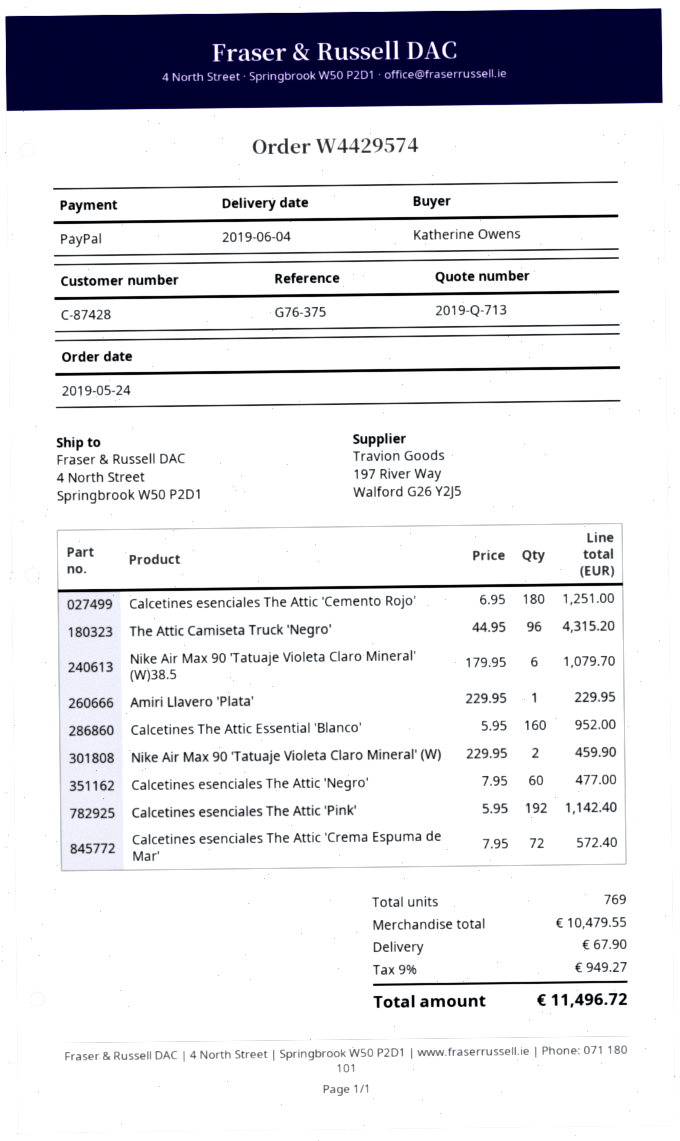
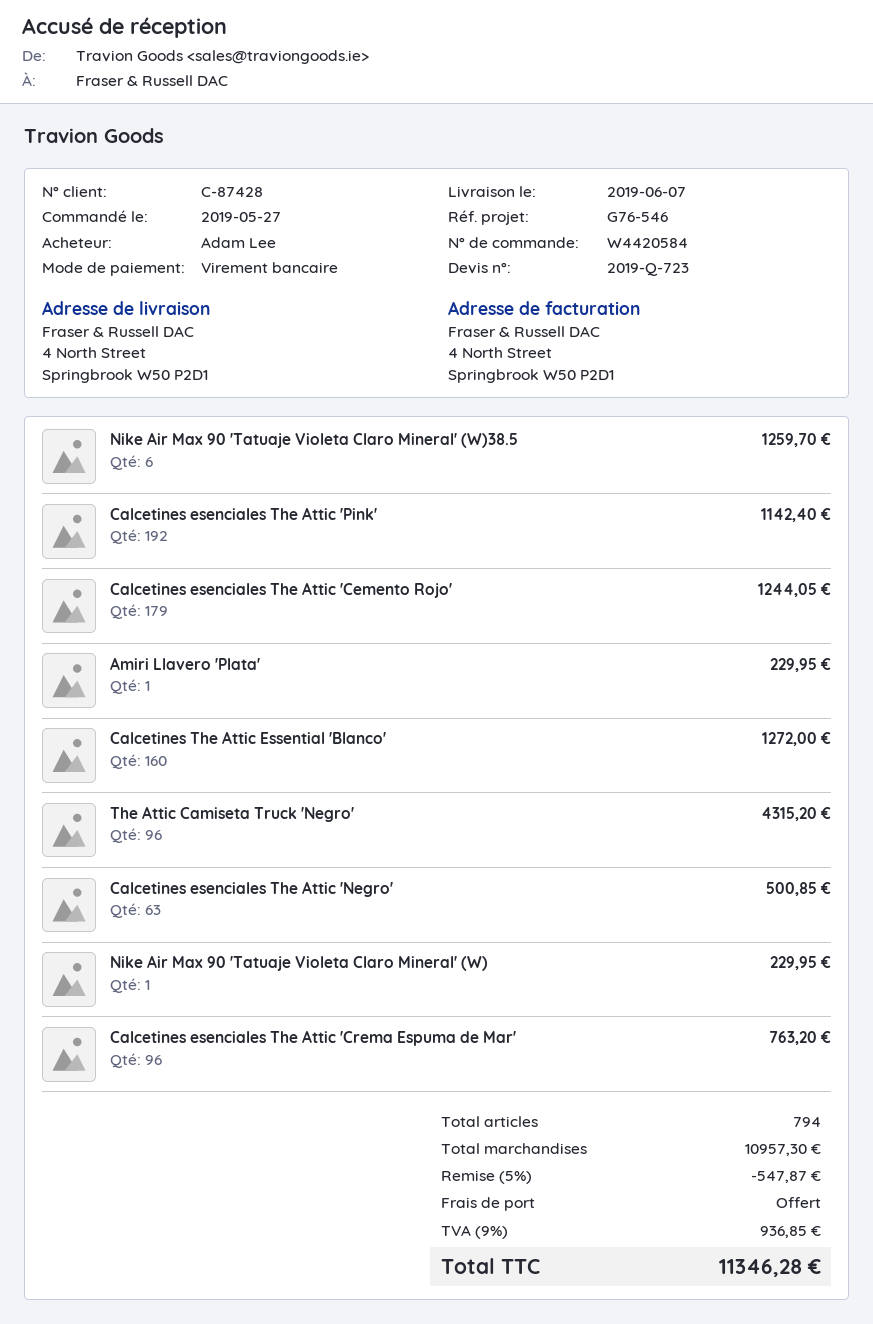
quote number: 2019-Q-713 -> 2019-Q-723
order number: W4429574 -> W4420584
order date: 2019-05-24 -> 2019-05-27
delivery date: 2019-06-04 -> 2019-06-07
reference: G76-375 -> G76-546
ordered by: Katherine Owens -> Adam Lee
payment method: PayPal -> bank transfer
Calcetines esenciales The Attic 'Cemento Rojo': 180 for 1251.00 -> 179 for 1244.05
Nike Air Max 90 'Tatuaje Violeta Claro Mineral' (W)38.5: 6 for 1079.70 -> 6 for 1259.70
Calcetines The Attic Essential 'Blanco': 160 for 952.00 -> 160 for 1272.00
Nike Air Max 90 'Tatuaje Violeta Claro Mineral' (W): 2 for 459.90 -> 1 for 229.95
Calcetines esenciales The Attic 'Negro': 60 for 477.00 -> 63 for 500.85
Calcetines esenciales The Attic 'Crema Espuma de Mar': 72 for 572.40 -> 96 for 763.20
total quantity: 769 -> 794
subtotal: 10479.55 -> 10957.30
discount: none -> 5% = 547.87
shipping: 67.90 -> 0.00
tax: 9% = 949.27 -> 9% = 936.85
total: 11496.72 -> 11346.28

